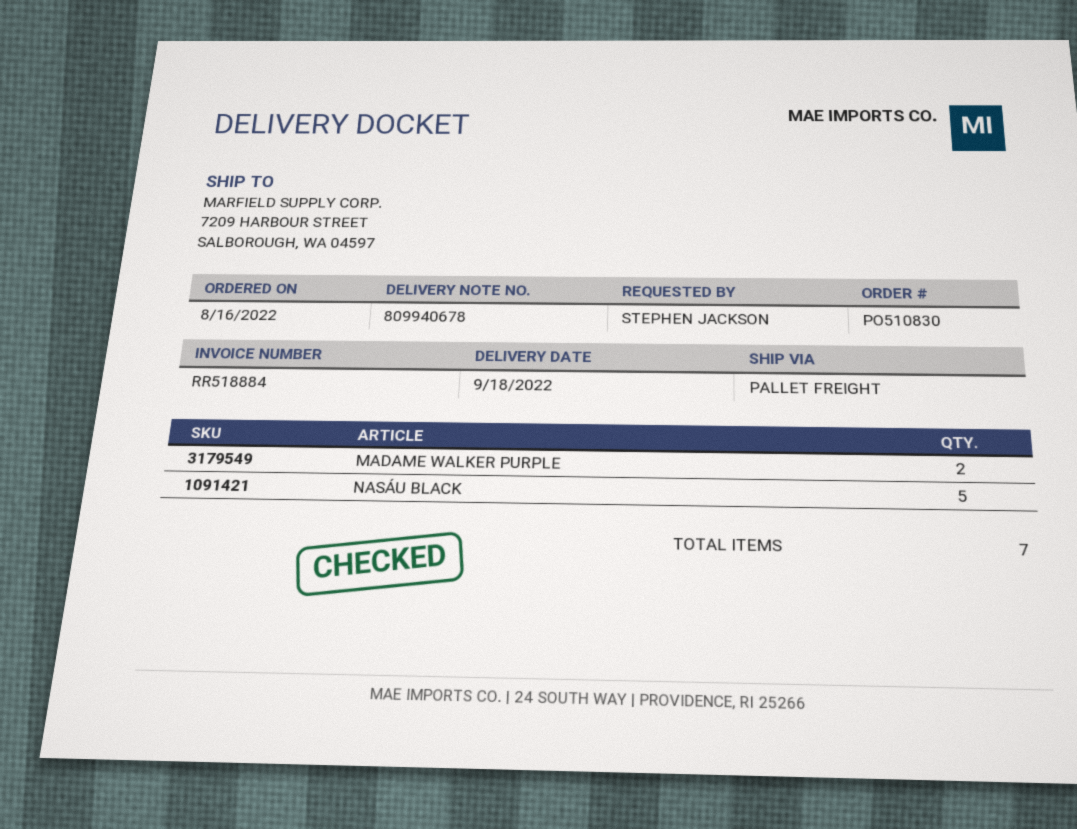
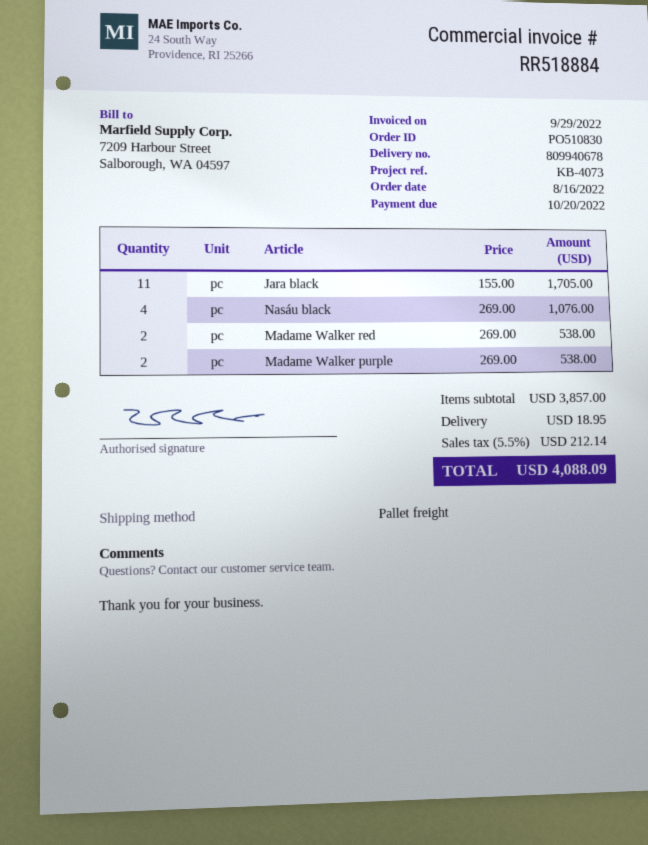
NASÁU BLACK: 5 -> 4
Jara black: none -> 11
Madame Walker red: none -> 2

